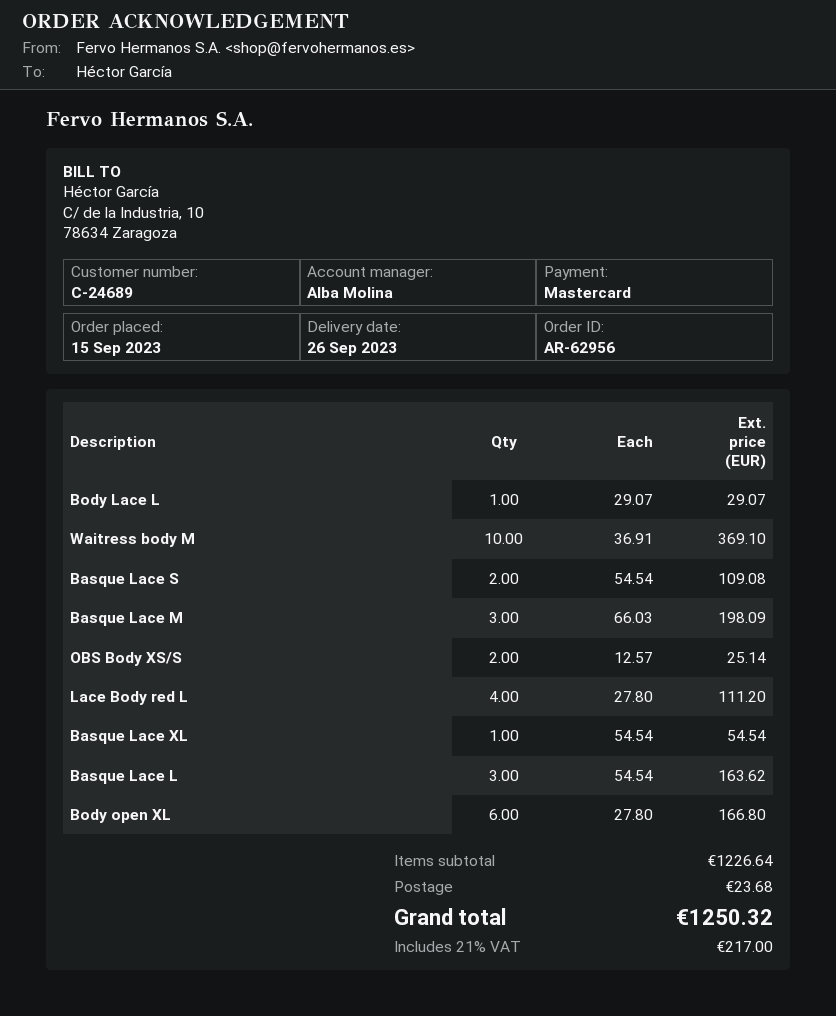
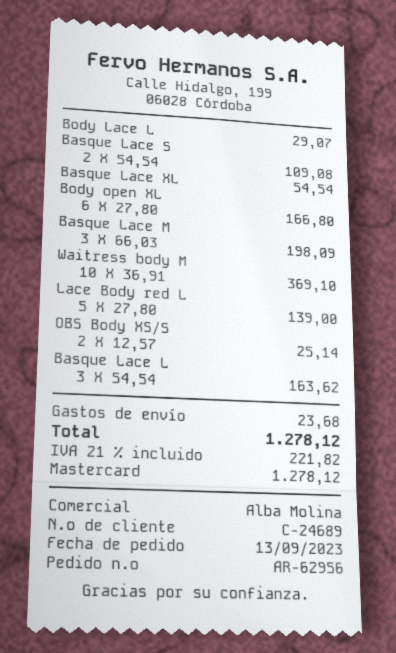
order date: 2023-09-15 -> 2023-09-13
Lace Body red L: 4 x 27.80 = 111.20 -> 5 x 27.80 = 139.00
tax: 21% = 217.00 -> 21% = 221.82
total: 1250.32 -> 1278.12

